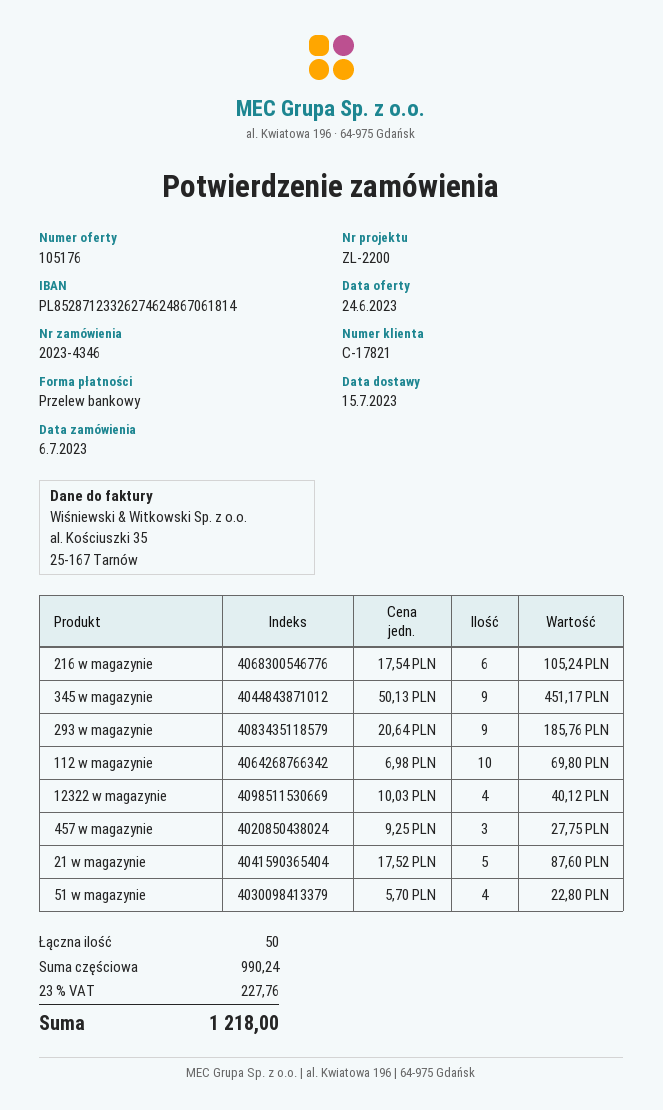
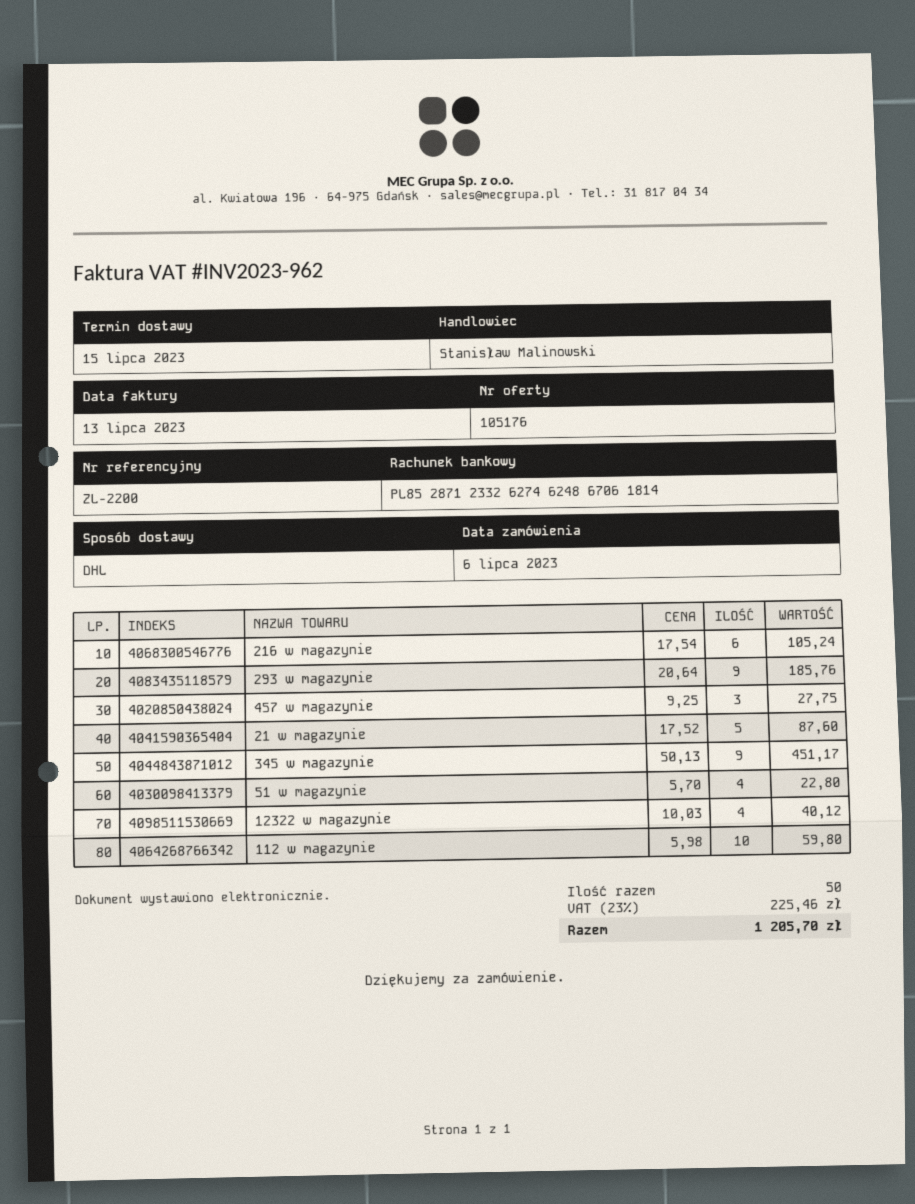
112 w magazynie: 10 x 6.98 = 69.80 -> 10 x 5.98 = 59.80
tax: 23% = 227.76 -> 23% = 225.46
total: 1218.00 -> 1205.70

